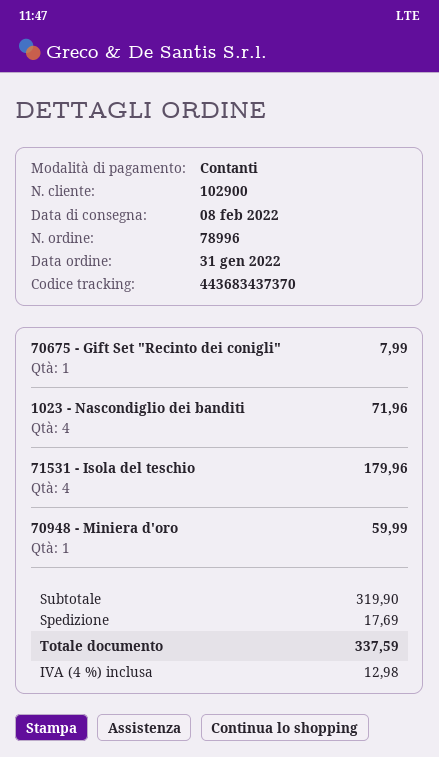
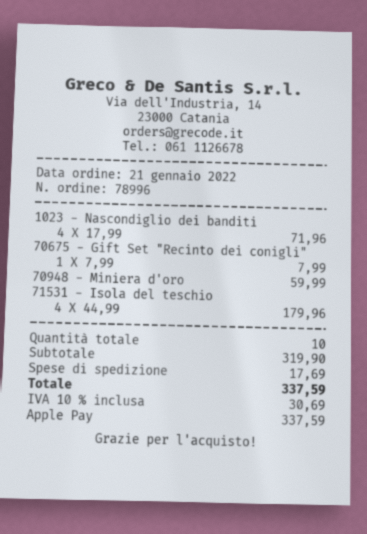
order date: 2022-01-31 -> 2022-01-21
payment method: cash -> Apple Pay
tax: 4% = 12.98 -> 10% = 30.69

